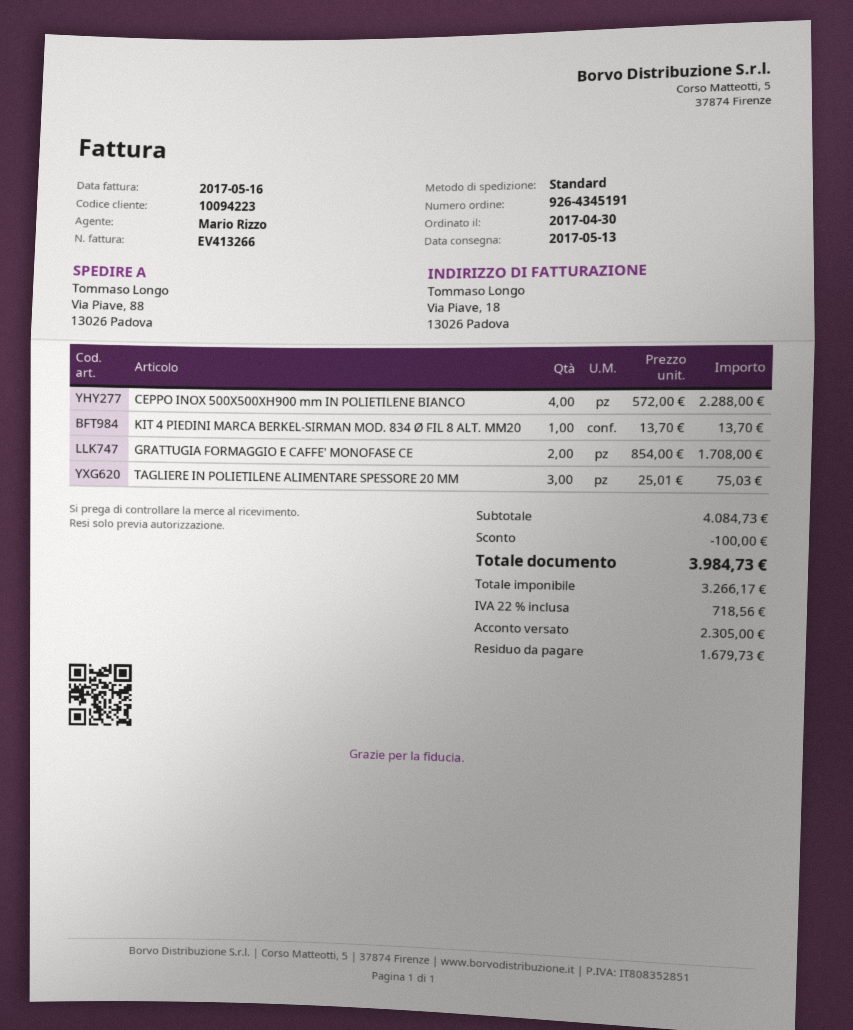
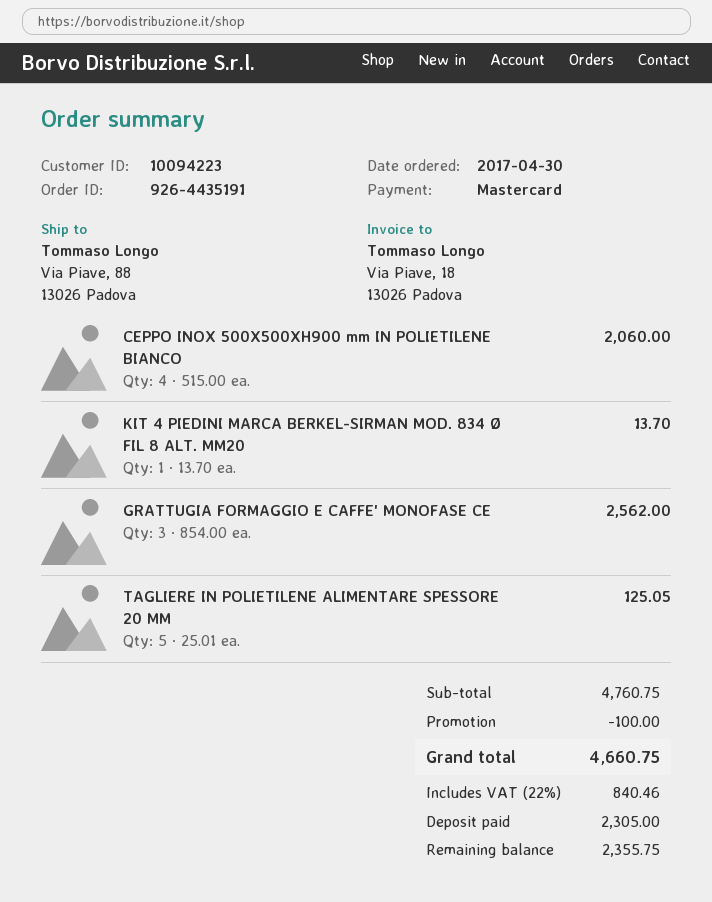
order number: 926-4345191 -> 926-4435191
CEPPO INOX 500X500XH900 mm IN POLIETILENE BIANCO: 4 x 572.00 = 2288.00 -> 4 x 515.00 = 2060.00
GRATTUGIA FORMAGGIO E CAFFE' MONOFASE CE: 2 x 854.00 = 1708.00 -> 3 x 854.00 = 2562.00
TAGLIERE IN POLIETILENE ALIMENTARE SPESSORE 20 MM: 3 x 25.01 = 75.03 -> 5 x 25.01 = 125.05
subtotal: 4084.73 -> 4760.75
tax: 22% = 718.56 -> 22% = 840.46
total: 3984.73 -> 4660.75
balance: 1679.73 -> 2355.75

